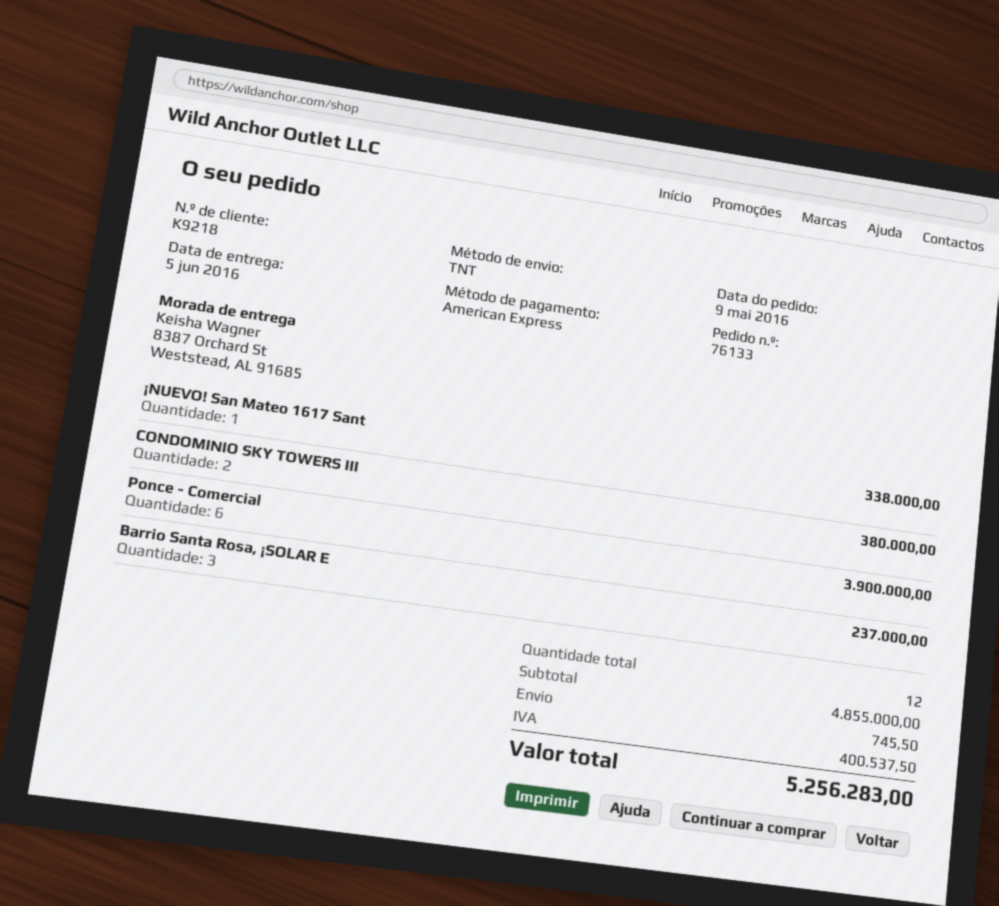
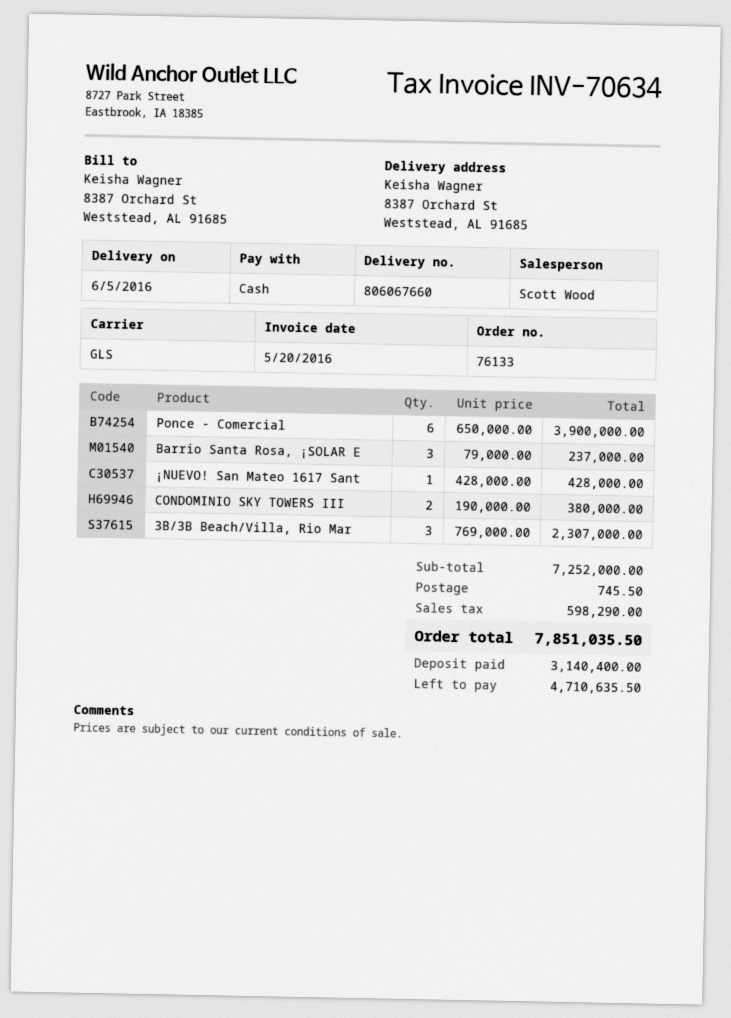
payment method: American Express -> cash
shipping method: TNT -> GLS
¡NUEVO! San Mateo 1617 Sant: 1 for 338000.00 -> 1 for 428000.00
3B/3B Beach/Villa, Rio Mar: none -> 3 for 2307000.00
subtotal: 4855000.00 -> 7252000.00
tax: 400537.50 -> 598290.00
total: 5256283.00 -> 7851035.50

